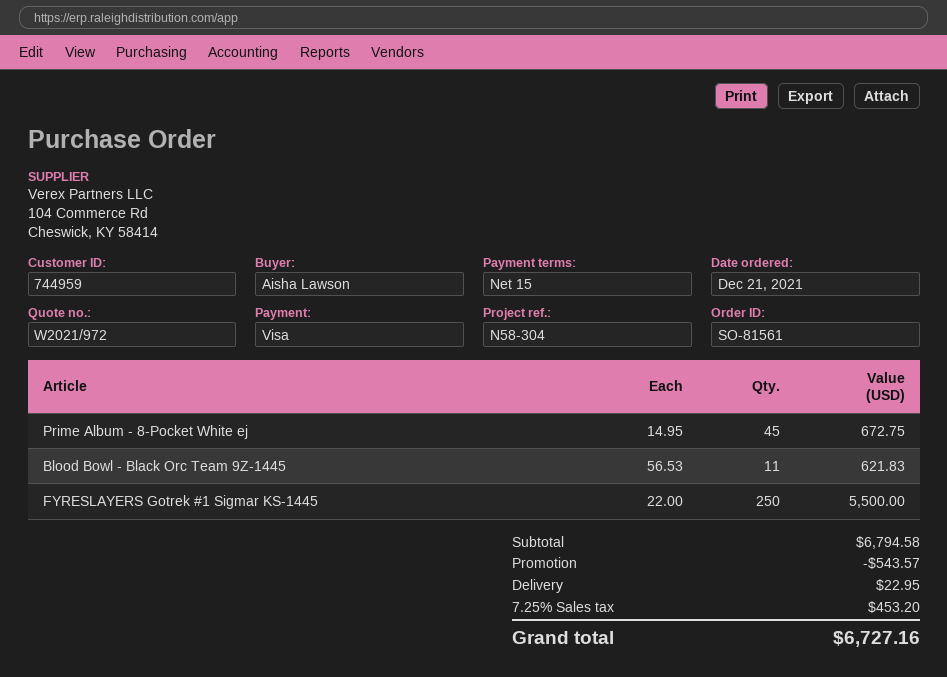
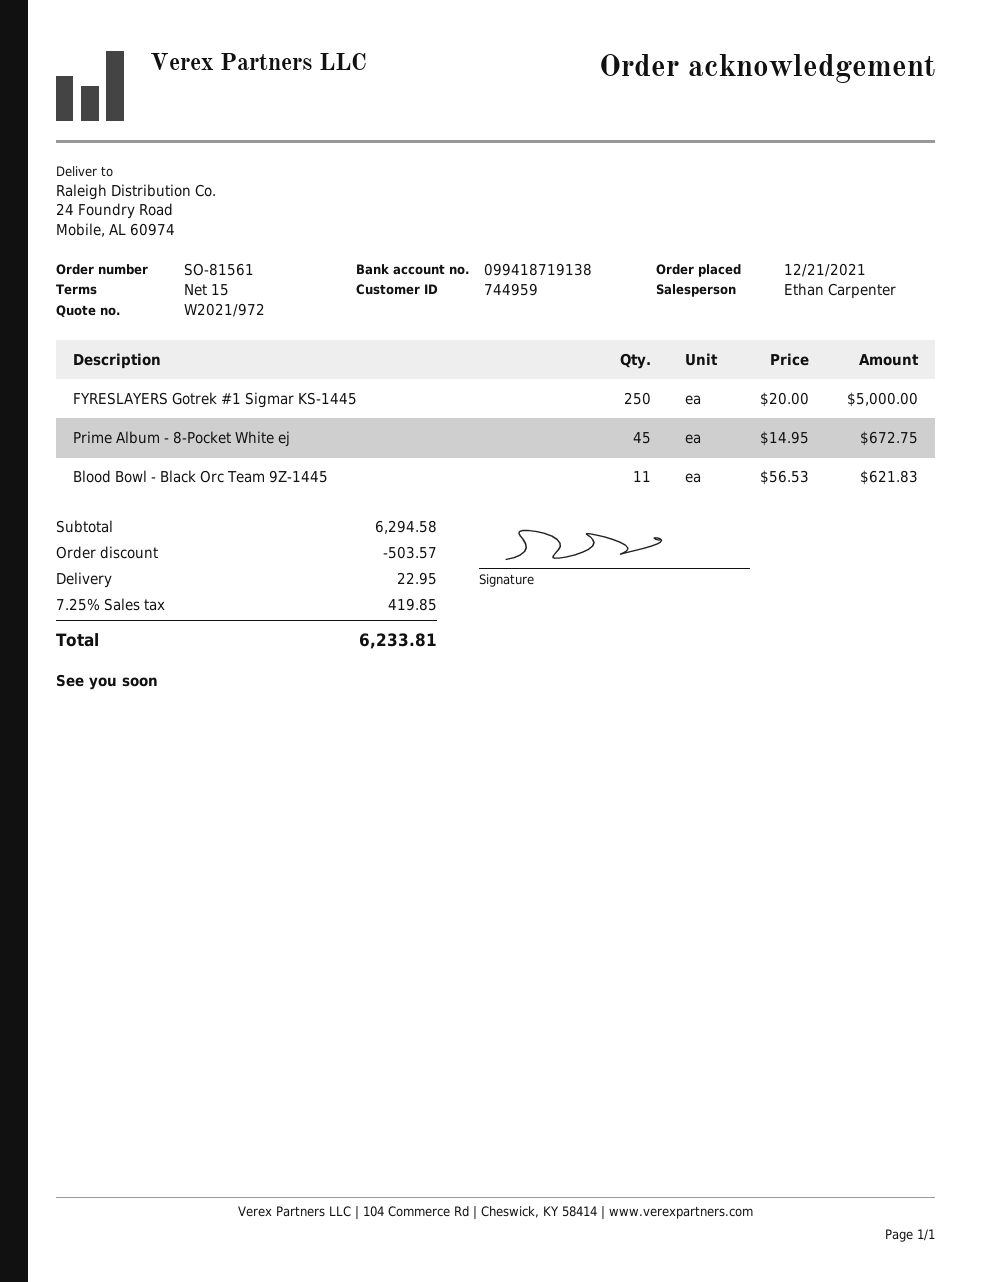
FYRESLAYERS Gotrek #1 Sigmar KS-1445: 250 x 22.00 = 5500.00 -> 250 x 20.00 = 5000.00
subtotal: 6794.58 -> 6294.58
discount: 543.57 -> 503.57
tax: 7.25% = 453.20 -> 7.25% = 419.85
total: 6727.16 -> 6233.81

